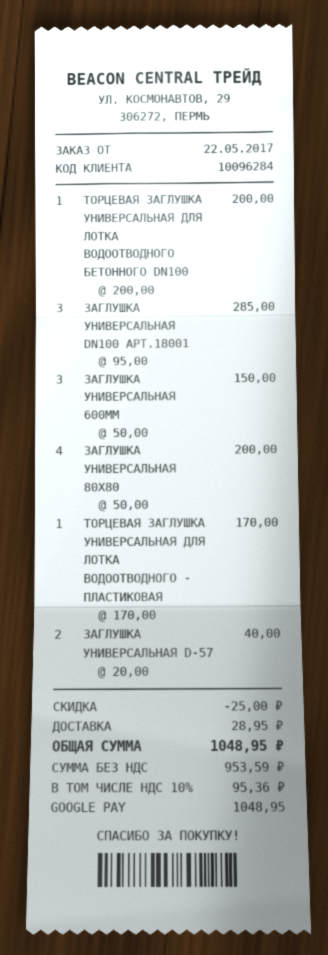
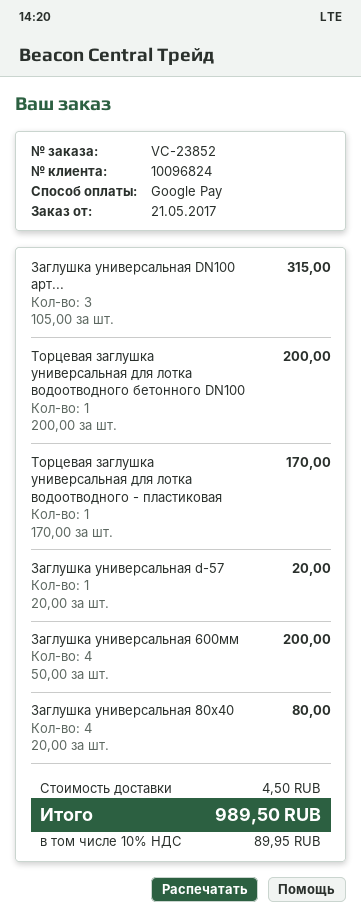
order date: 2017-05-22 -> 2017-05-21
customer number: 10096284 -> 10096824
ЗАГЛУШКА УНИВЕРСАЛЬНАЯ DN100 АРТ.18001: 3 x 95.00 = 285.00 -> 3 x 105.00 = 315.00
ЗАГЛУШКА УНИВЕРСАЛЬНАЯ 600ММ: 3 x 50.00 = 150.00 -> 4 x 50.00 = 200.00
ЗАГЛУШКА УНИВЕРСАЛЬНАЯ 80Х80: 4 x 50.00 = 200.00 -> none
ЗАГЛУШКА УНИВЕРСАЛЬНАЯ D-57: 2 x 20.00 = 40.00 -> 1 x 20.00 = 20.00
Заглушка универсальная 80х40: none -> 4 x 20.00 = 80.00
discount: 25.00 -> none
shipping: 28.95 -> 4.50
tax: 10% = 95.36 -> 10% = 89.95
total: 1048.95 -> 989.50

